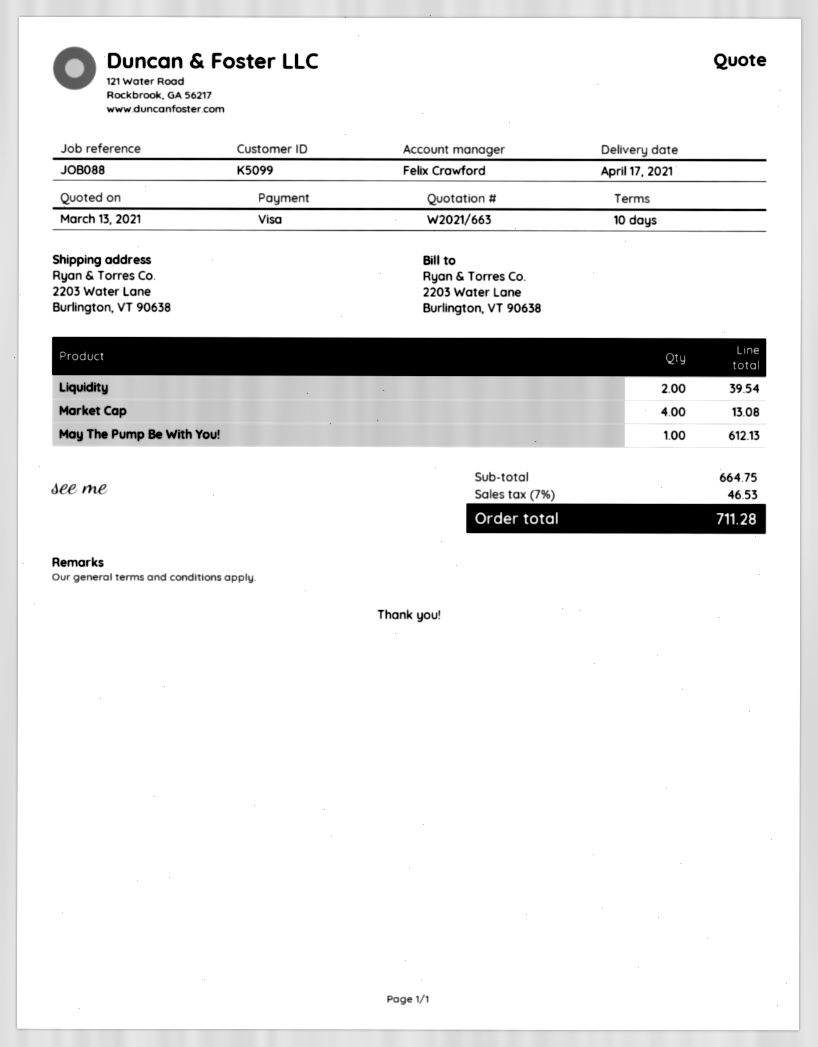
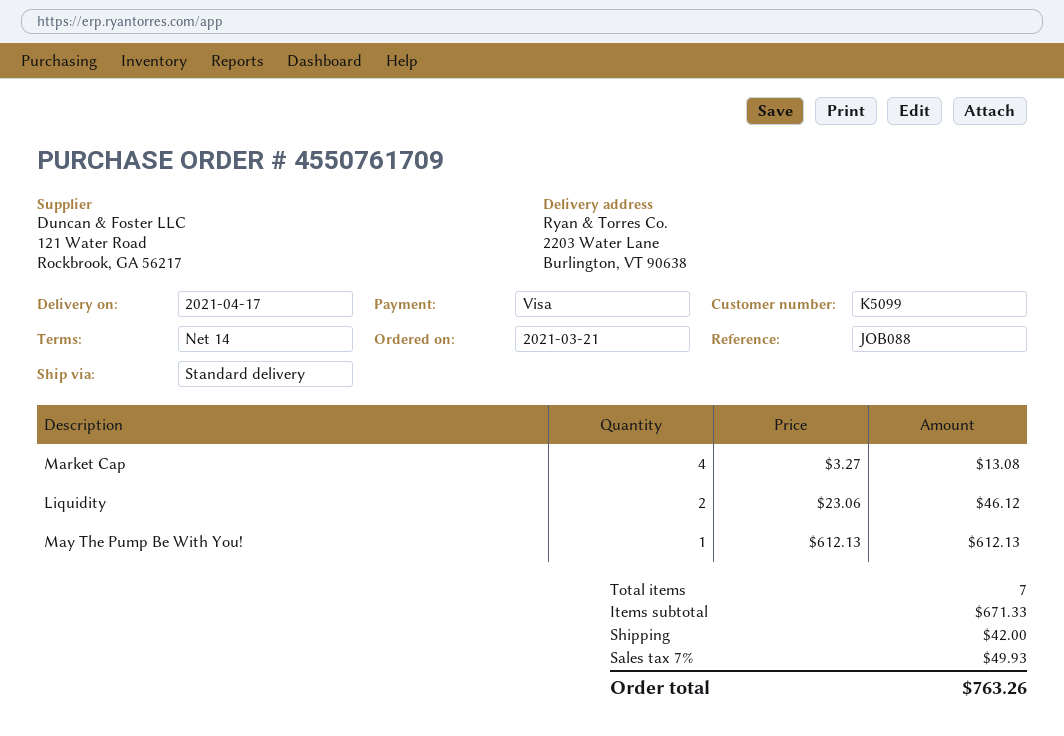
payment terms: 10 days -> 14 days
Liquidity: 2 for 39.54 -> 2 for 46.12
subtotal: 664.75 -> 671.33
shipping: none -> 42.00
tax: 7% = 46.53 -> 7% = 49.93
total: 711.28 -> 763.26

